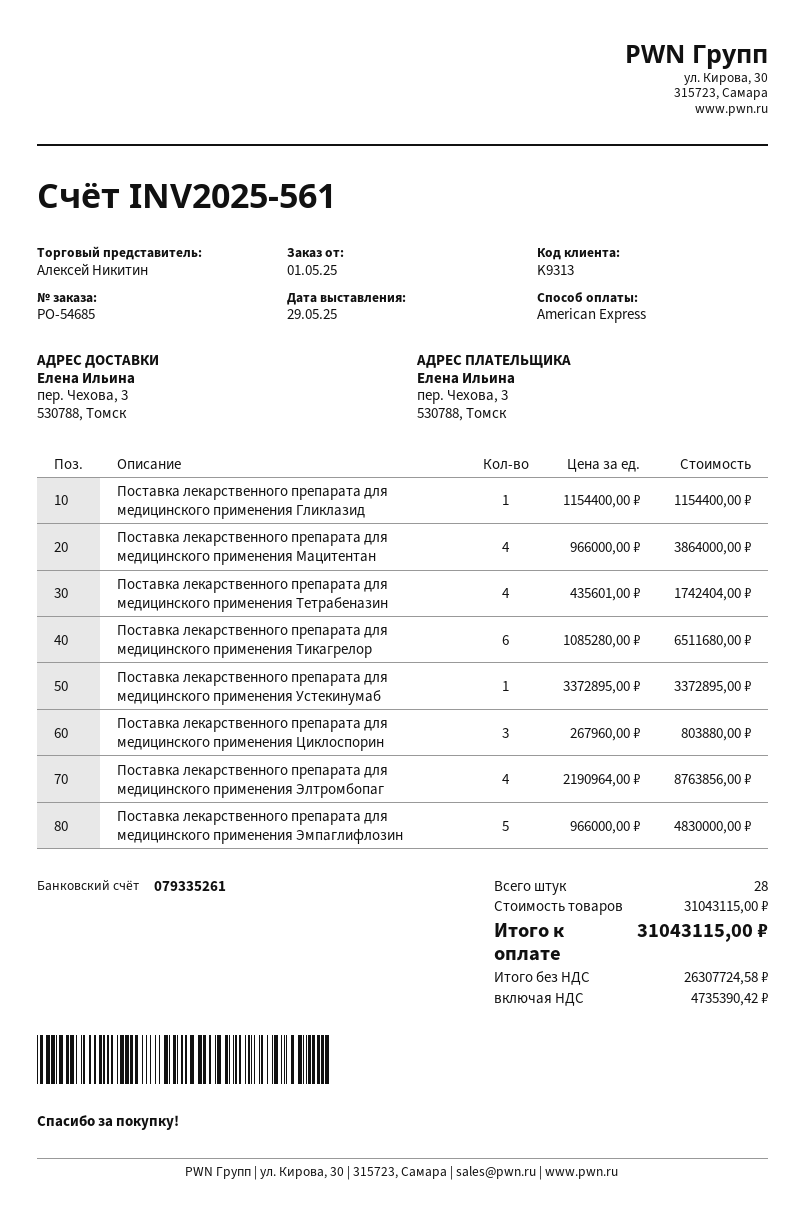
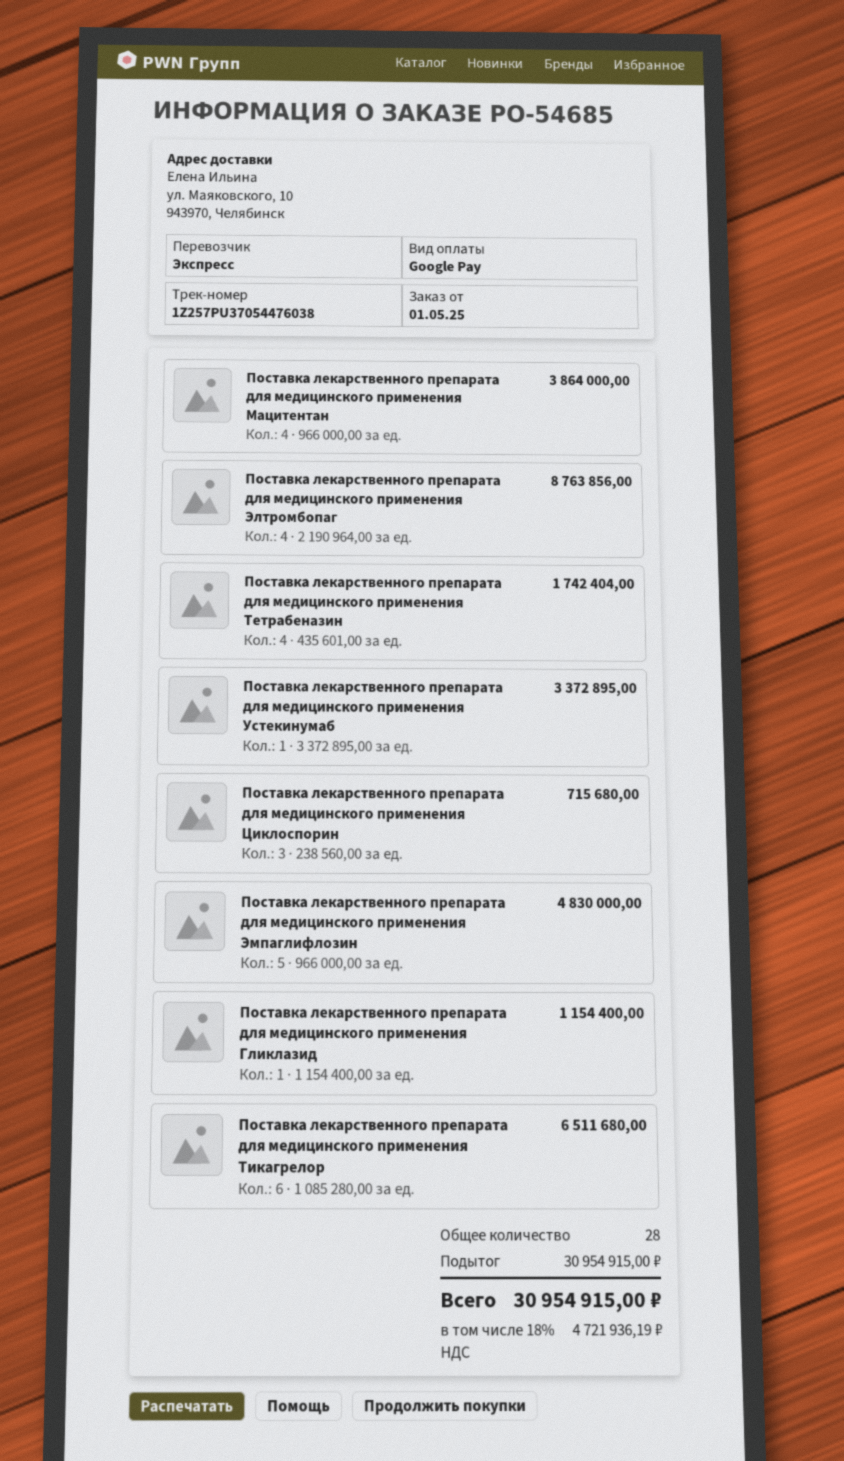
payment method: American Express -> Google Pay
ship to: пер. Чехова, 3, 530788, Томск -> ул. Маяковского, 10, 943970, Челябинск
Поставка лекарственного препарата для медицинского применения Циклоспорин: 3 x 267960.00 = 803880.00 -> 3 x 238560.00 = 715680.00
subtotal: 31043115.00 -> 30954915.00
tax: 4735390.42 -> 4721936.19
total: 31043115.00 -> 30954915.00

